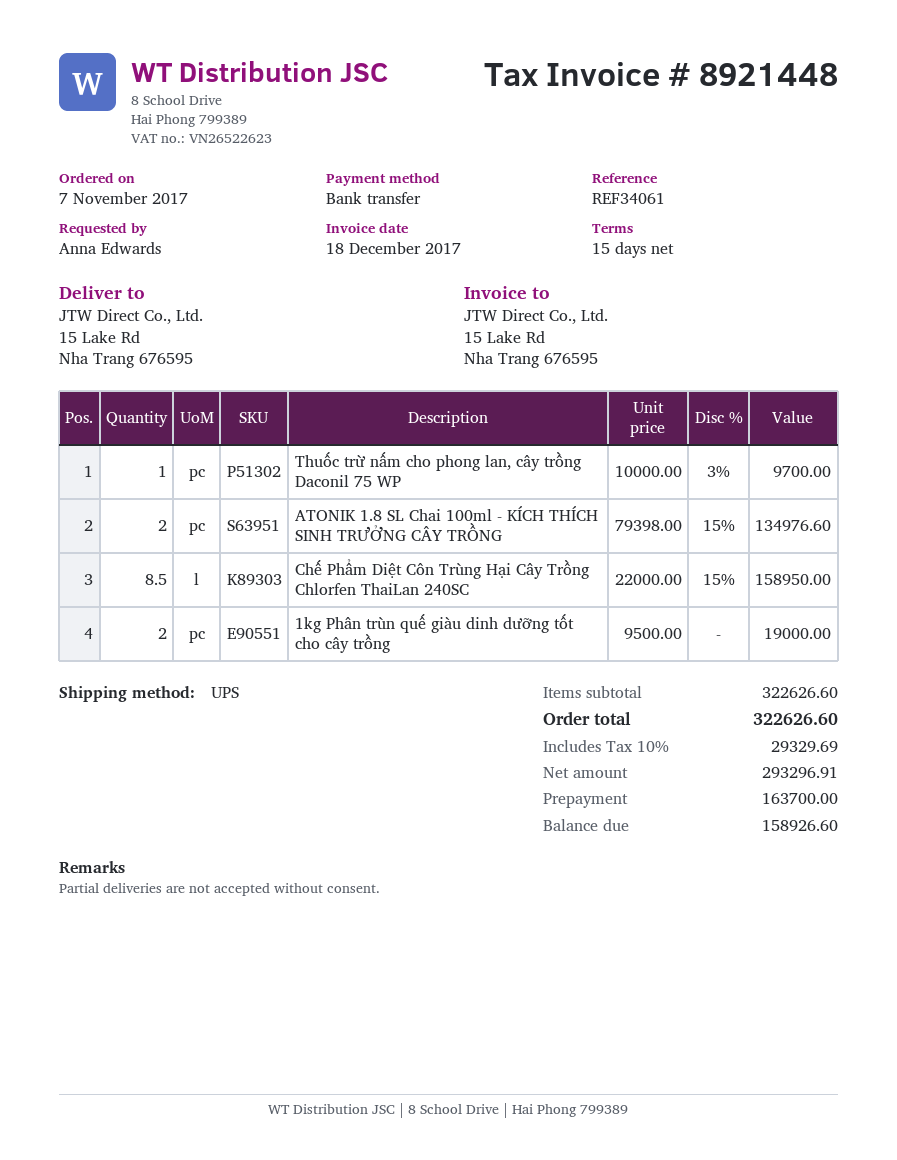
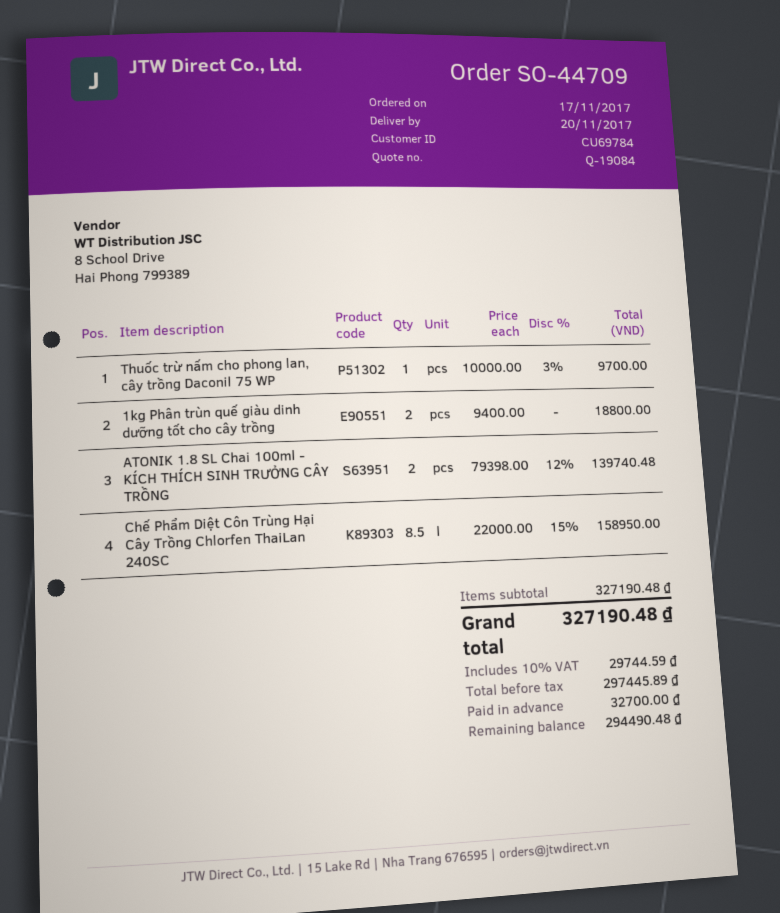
order date: 2017-11-07 -> 2017-11-17
ATONIK 1.8 SL Chai 100ml - KÍCH THÍCH SINH TRƯỞNG CÂY TRỒNG: 2 x 79398.00 - 15% = 134976.60 -> 2 x 79398.00 - 12% = 139740.48
1kg Phân trùn quế giàu dinh dưỡng tốt cho cây trồng: 2 x 9500.00 = 19000.00 -> 2 x 9400.00 = 18800.00
subtotal: 322626.60 -> 327190.48
net: 293296.91 -> 297445.89
tax: 10% = 29329.69 -> 10% = 29744.59
total: 322626.60 -> 327190.48
deposit: 163700.00 -> 32700.00
balance: 158926.60 -> 294490.48

